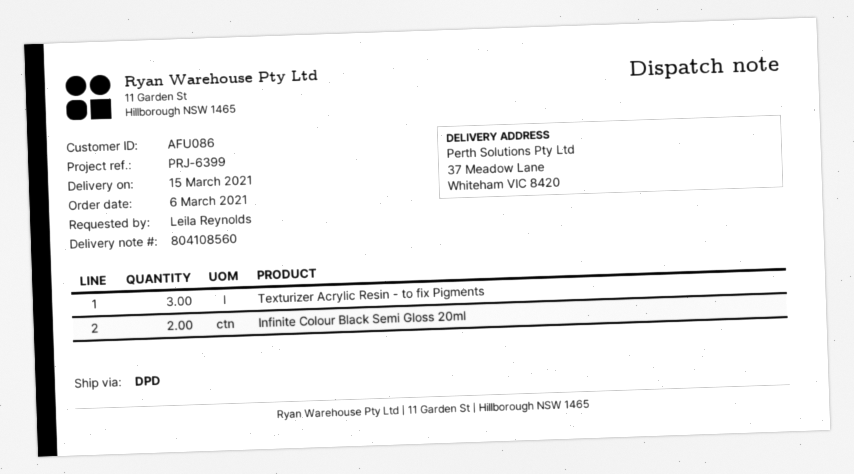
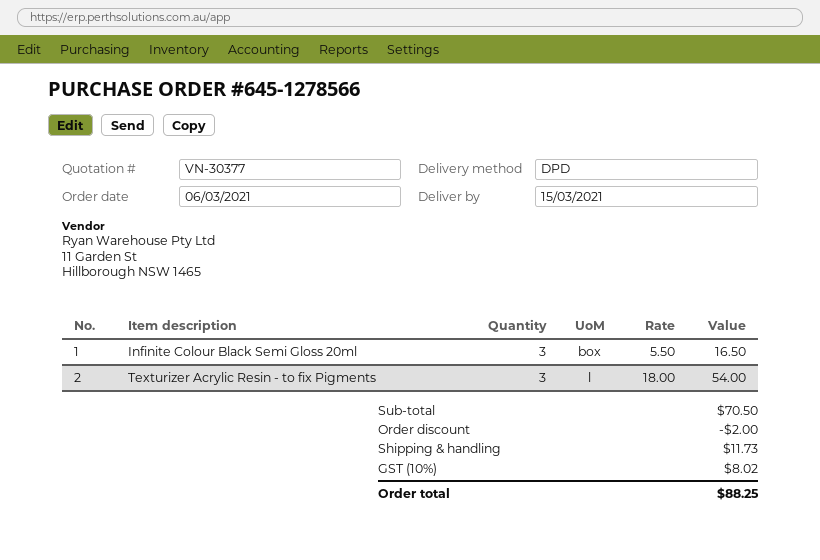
Infinite Colour Black Semi Gloss 20ml: 2 -> 3

